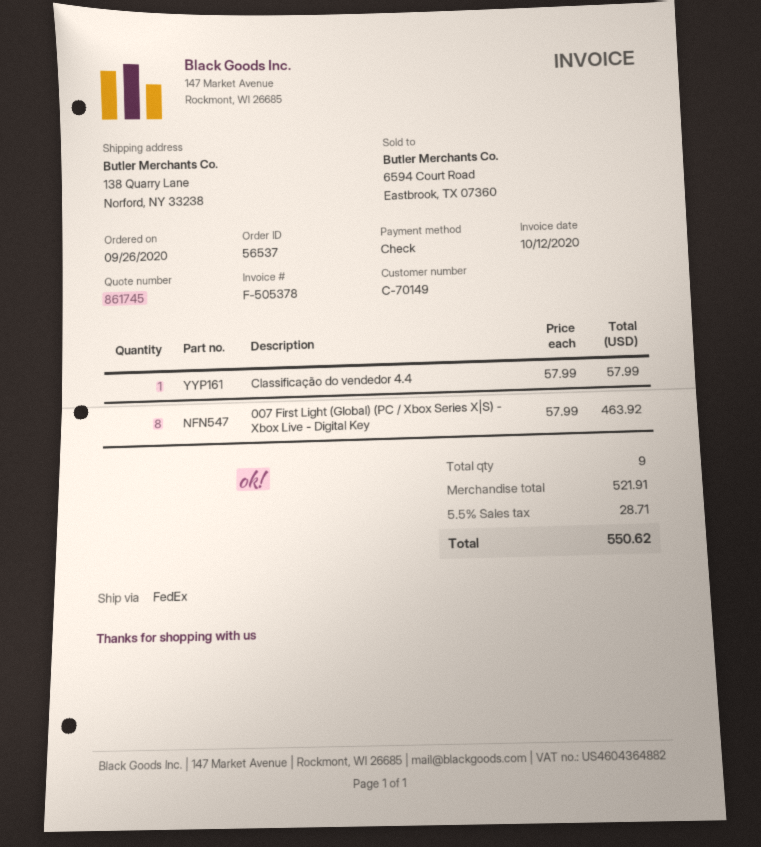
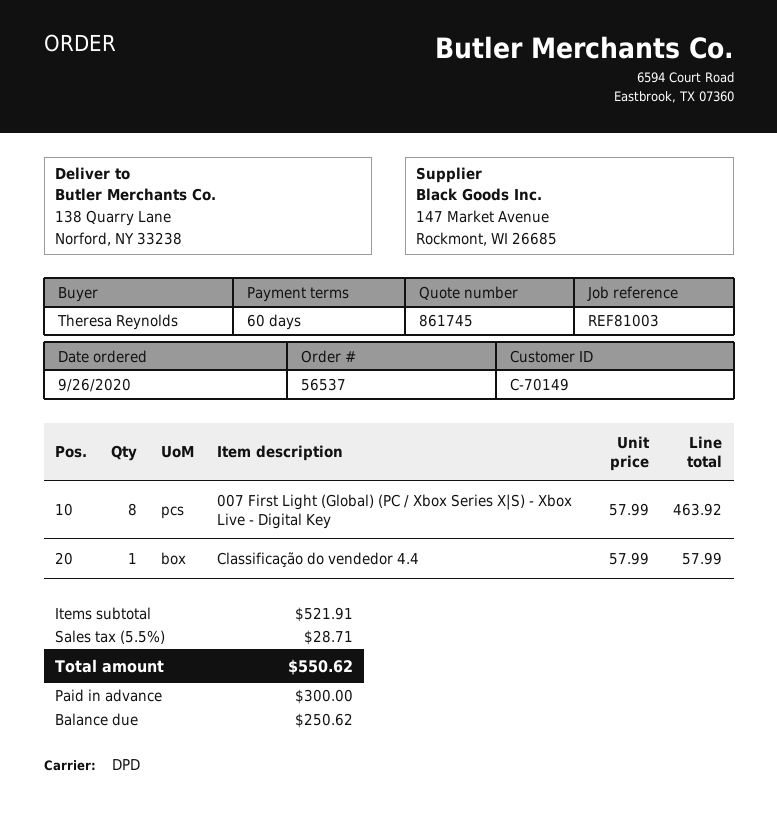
shipping method: FedEx -> DPD

